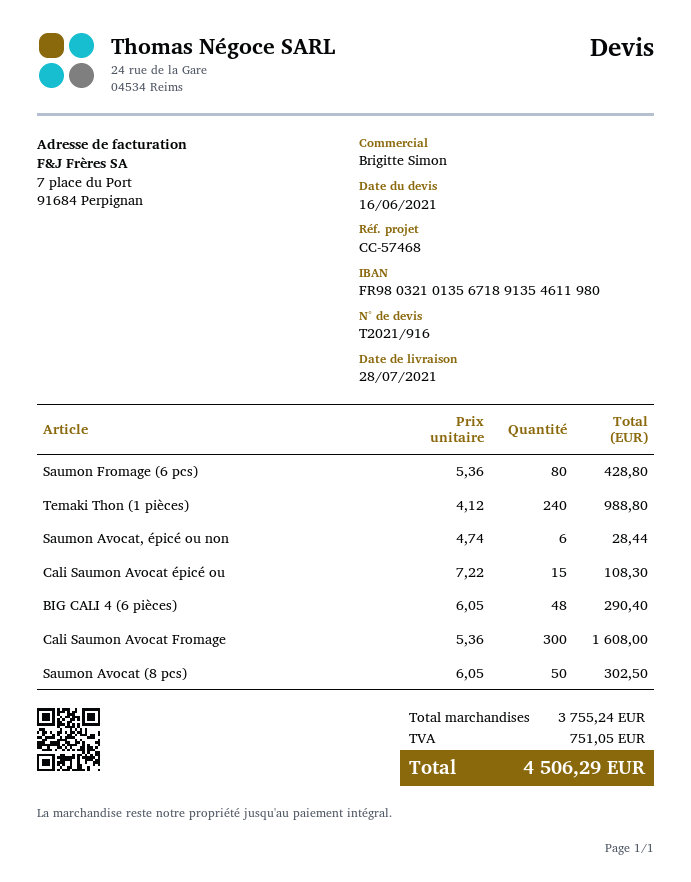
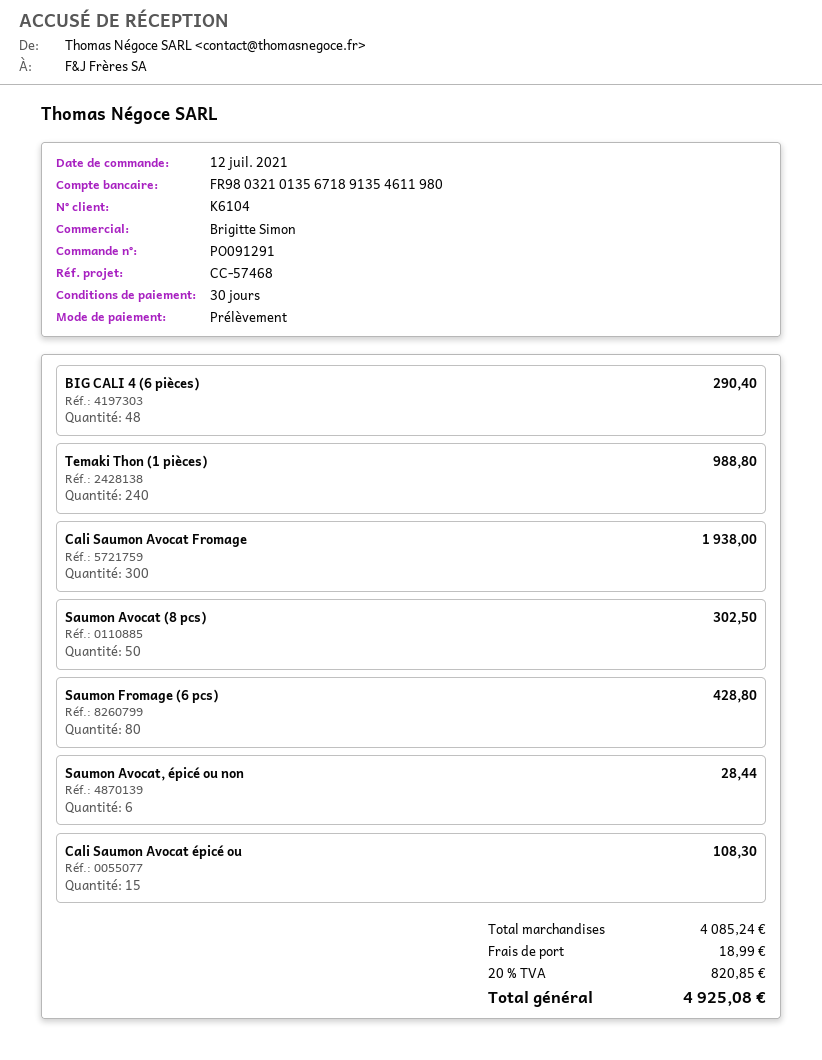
Cali Saumon Avocat Fromage: 300 for 1608.00 -> 300 for 1938.00
subtotal: 3755.24 -> 4085.24
shipping: none -> 18.99
tax: 751.05 -> 820.85
total: 4506.29 -> 4925.08

